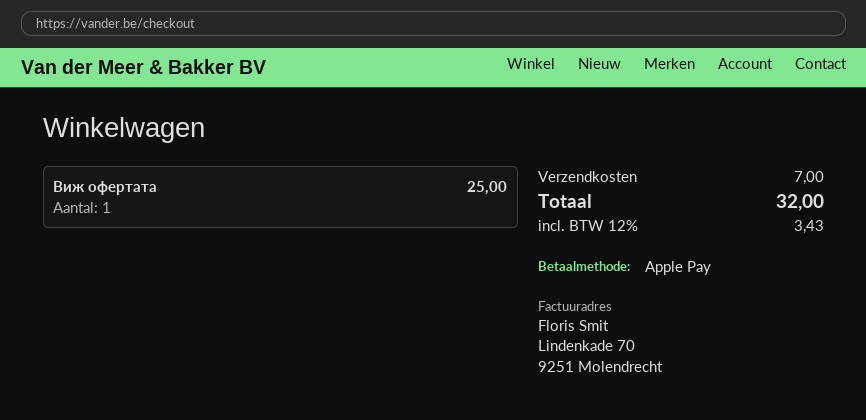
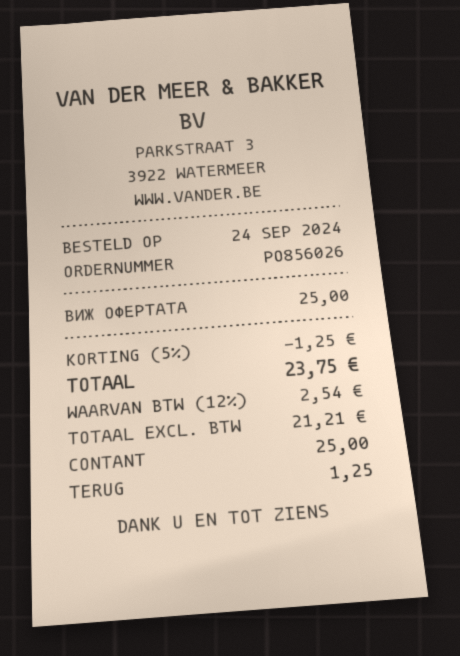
payment method: Apple Pay -> cash
discount: none -> 5% = 1.25
shipping: 7.00 -> none
tax: 12% = 3.43 -> 12% = 2.54
total: 32.00 -> 23.75

